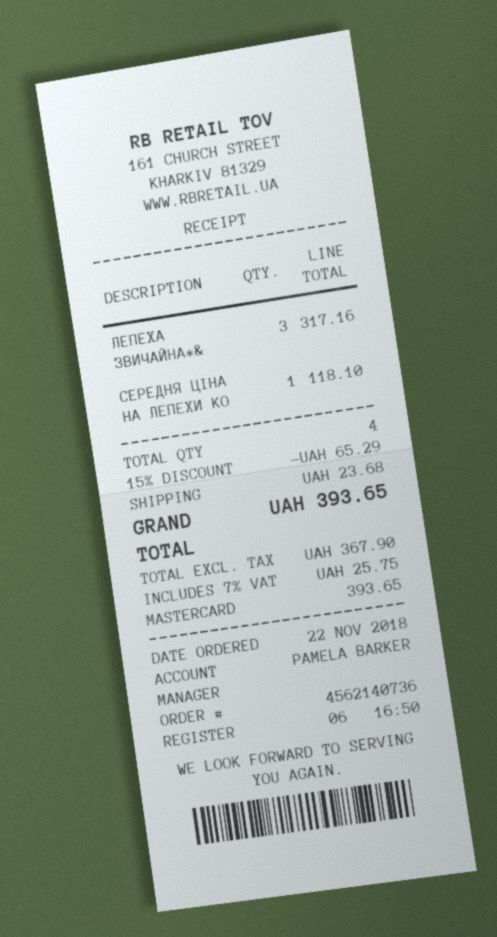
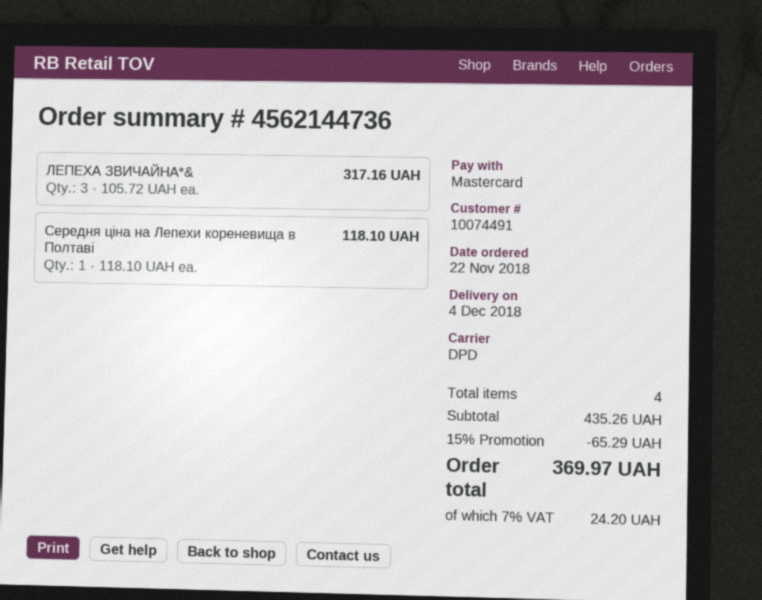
order number: 4562140736 -> 4562144736
shipping: 23.68 -> none
tax: 7% = 25.75 -> 7% = 24.20
total: 393.65 -> 369.97

